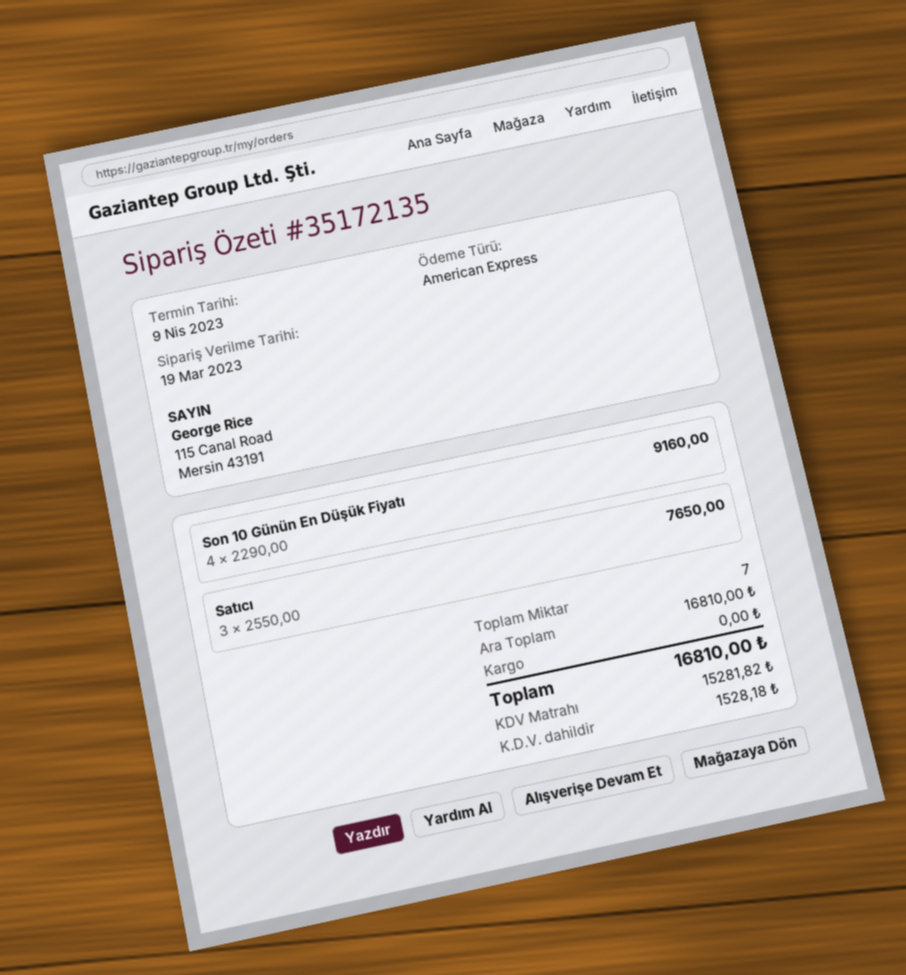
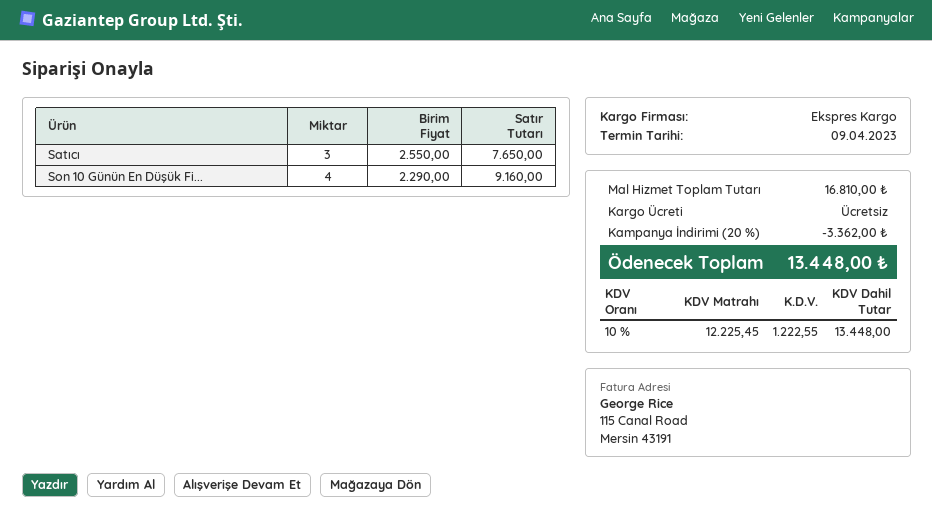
discount: none -> 20% = 3362.00
net: 15281.82 -> 12225.45
tax: 1528.18 -> 1222.55
total: 16810.00 -> 13448.00

